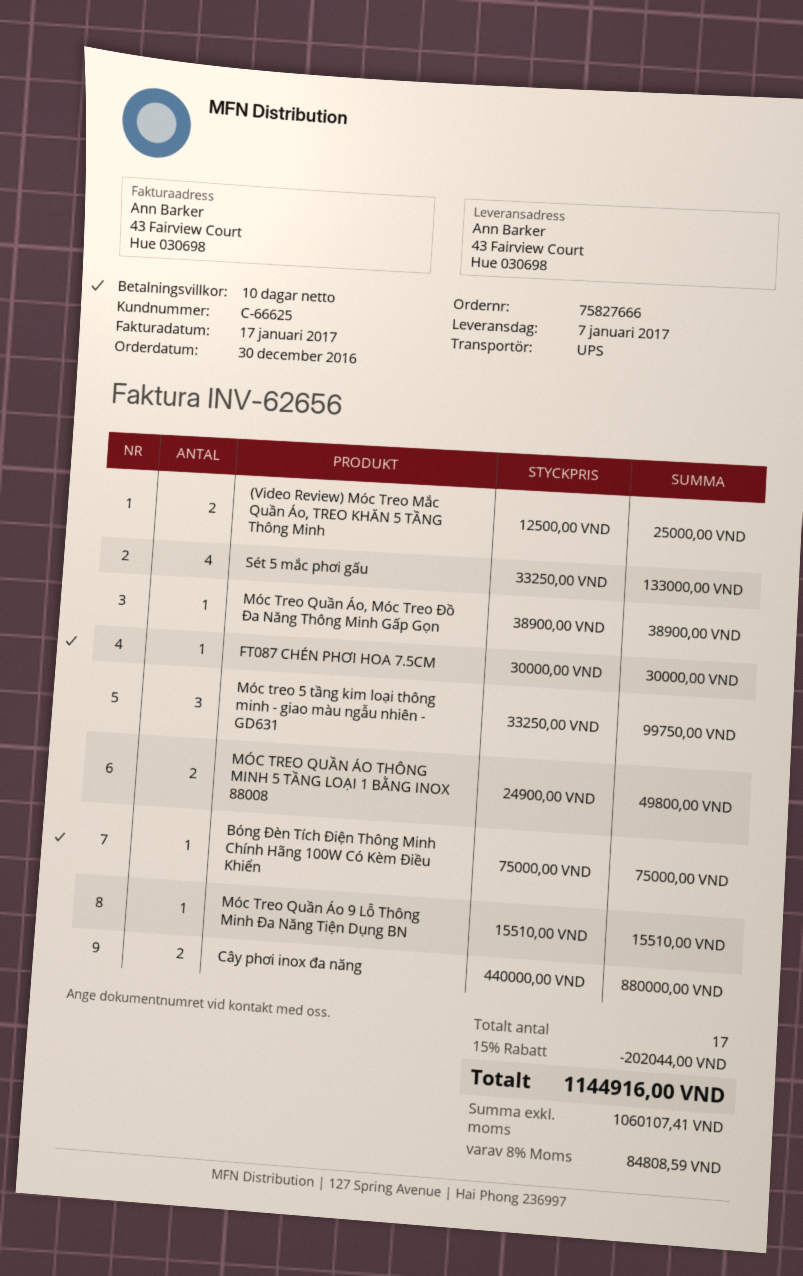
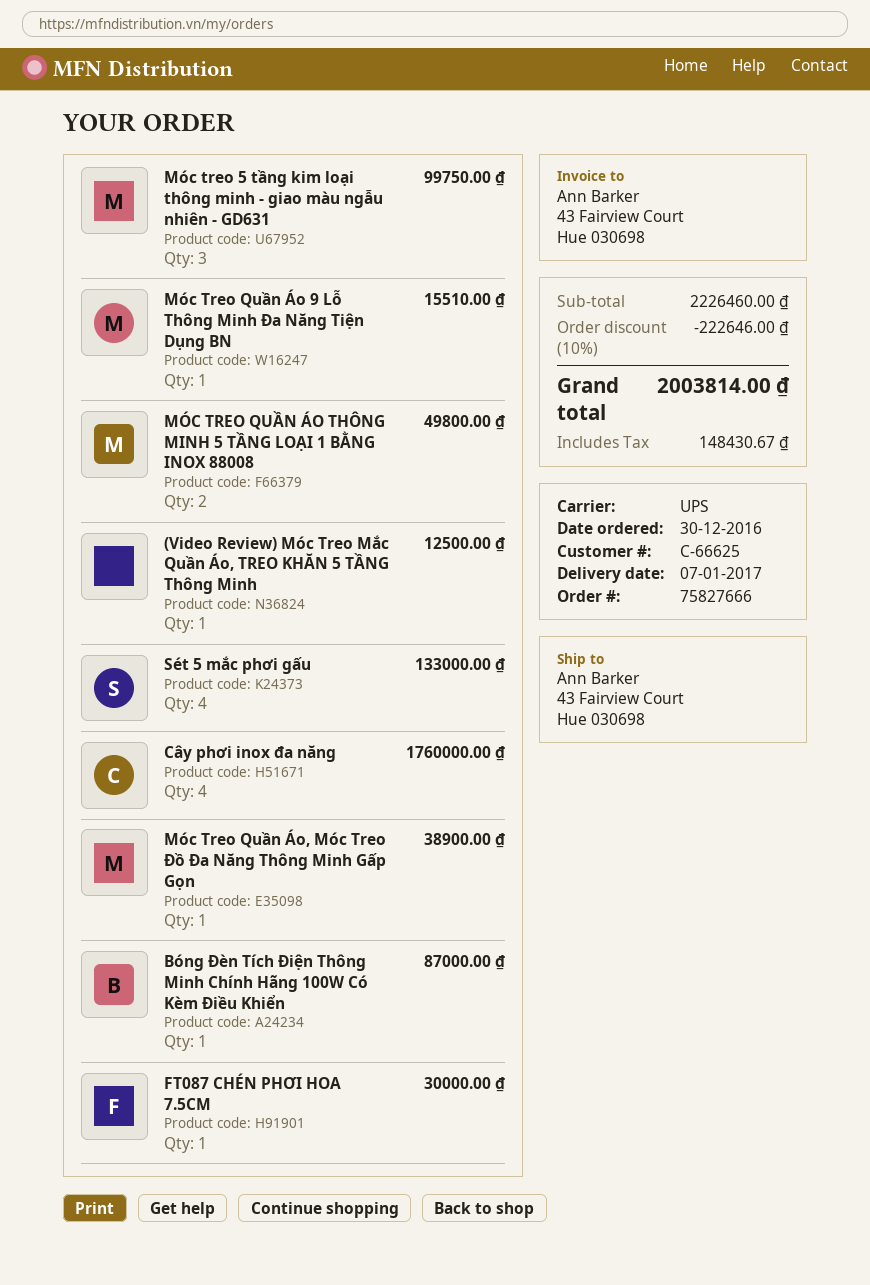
(Video Review) Móc Treo Mắc Quần Áo, TREO KHĂN 5 TẦNG Thông Minh: 2 for 25000.00 -> 1 for 12500.00
Bóng Đèn Tích Điện Thông Minh Chính Hãng 100W Có Kèm Điều Khiển: 1 for 75000.00 -> 1 for 87000.00
Cây phơi inox đa năng: 2 for 880000.00 -> 4 for 1760000.00
discount: 15% = 202044.00 -> 10% = 222646.00
tax: 84808.59 -> 148430.67
total: 1144916.00 -> 2003814.00

